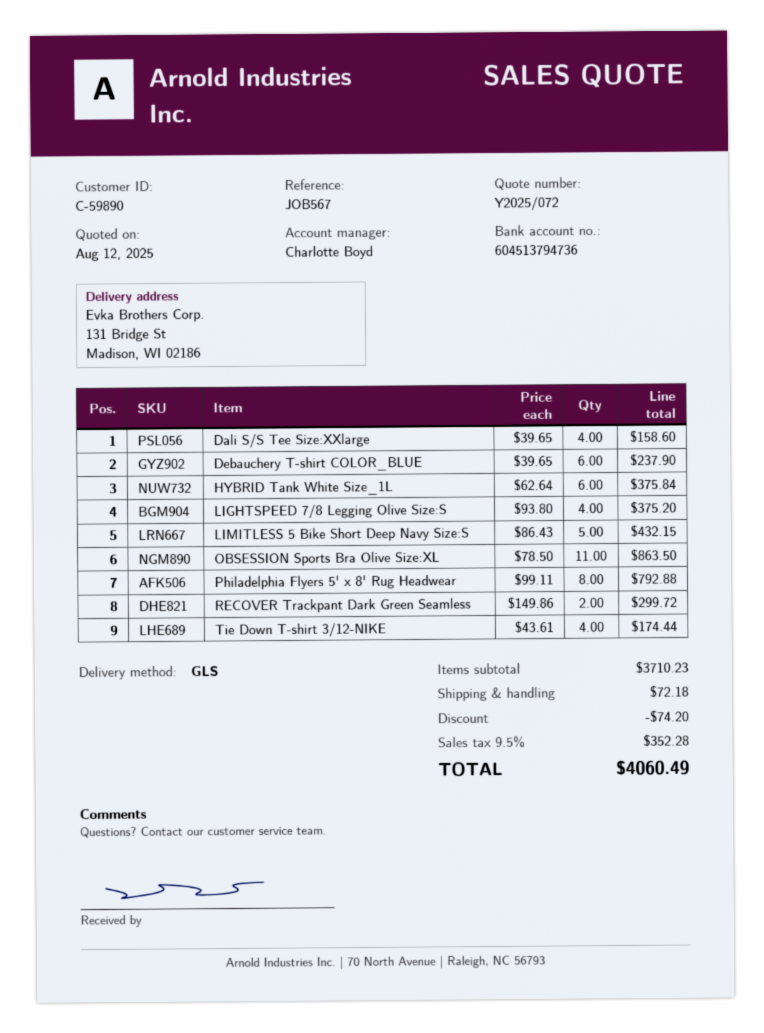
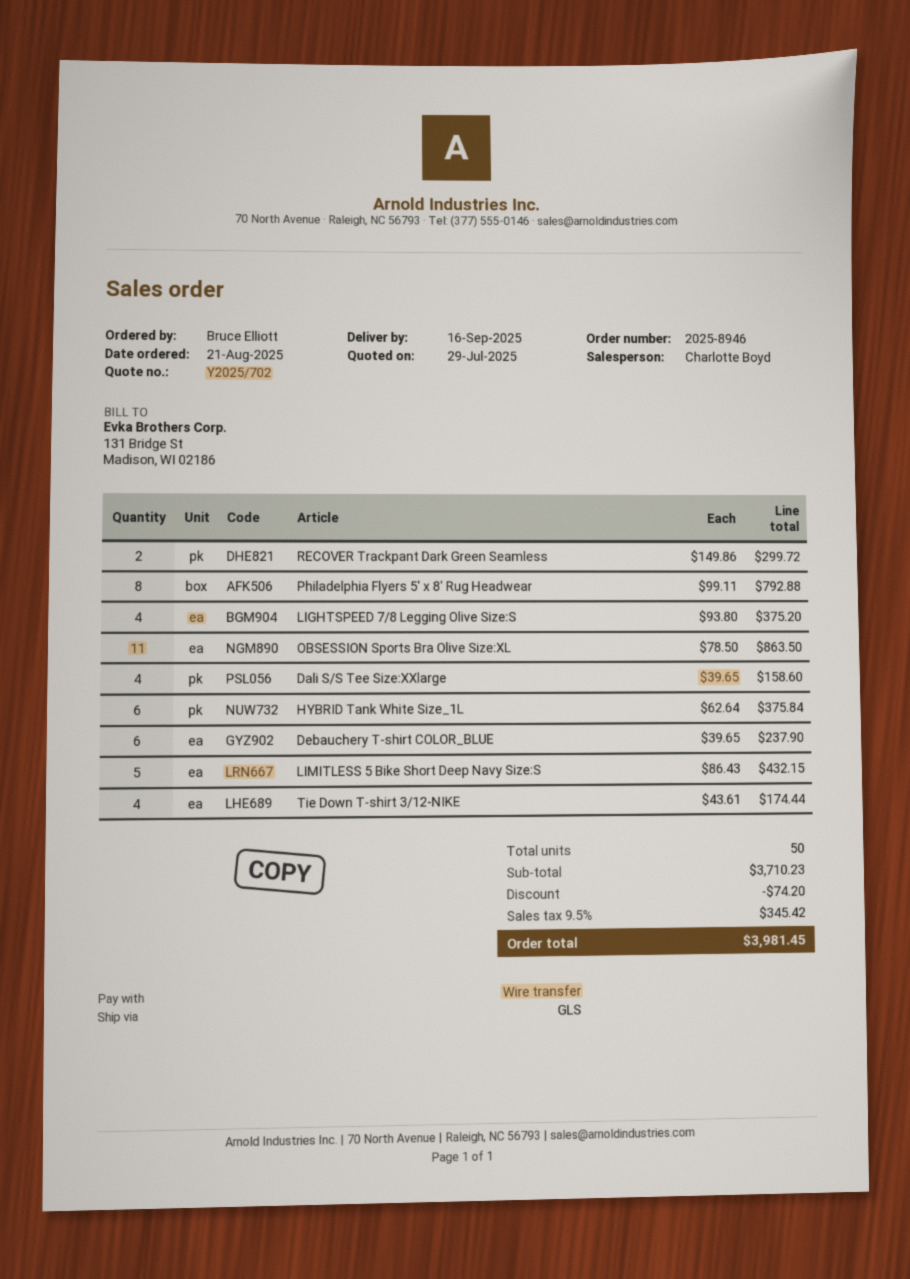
quote number: Y2025/072 -> Y2025/702
quote date: 2025-08-12 -> 2025-07-29
shipping: 72.18 -> none
tax: 9.5% = 352.28 -> 9.5% = 345.42
total: 4060.49 -> 3981.45

